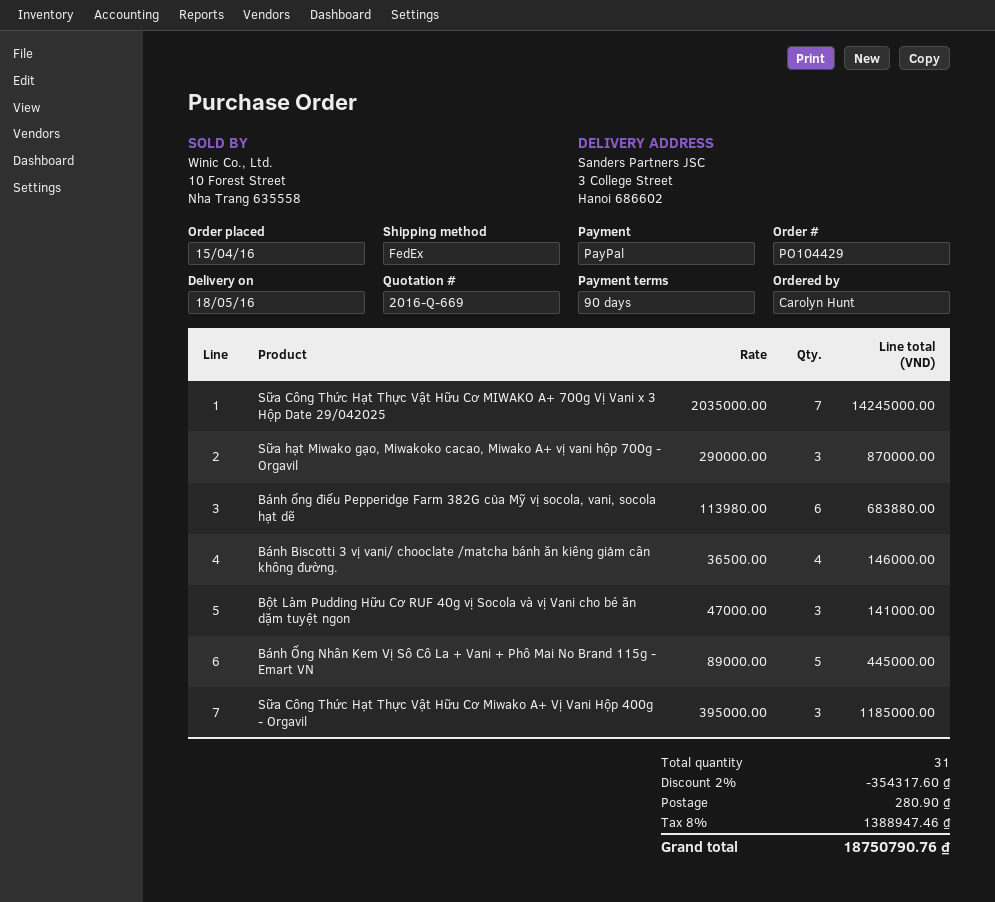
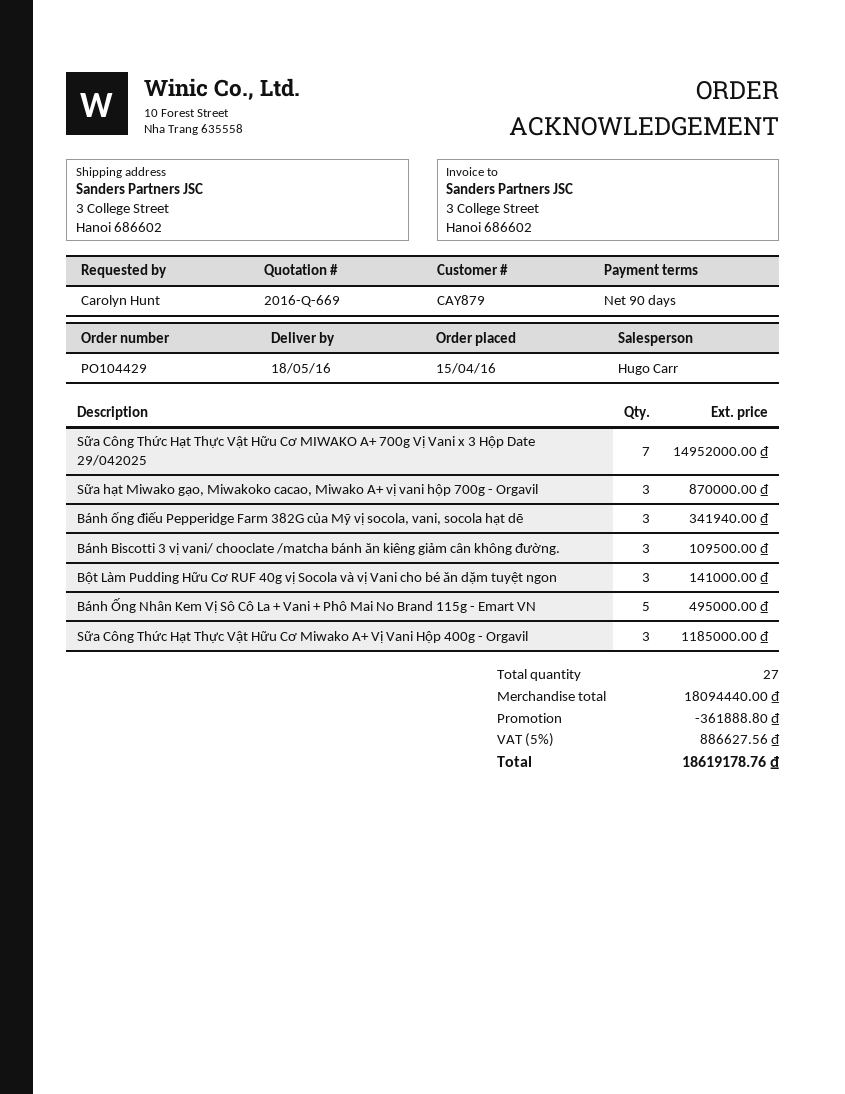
Sữa Công Thức Hạt Thực Vật Hữu Cơ MIWAKO A+ 700g Vị Vani x 3 Hộp Date 29/042025: 7 for 14245000.00 -> 7 for 14952000.00
Bánh ống điếu Pepperidge Farm 382G của Mỹ vị socola, vani, socola hạt dẽ: 6 for 683880.00 -> 3 for 341940.00
Bánh Biscotti 3 vị vani/ chooclate /matcha bánh ăn kiêng giảm cân không đường.: 4 for 146000.00 -> 3 for 109500.00
Bánh Ống Nhân Kem Vị Sô Cô La + Vani + Phô Mai No Brand 115g - Emart VN: 5 for 445000.00 -> 5 for 495000.00
total quantity: 31 -> 27
discount: 354317.60 -> 361888.80
shipping: 280.90 -> none
tax: 8% = 1388947.46 -> 5% = 886627.56
total: 18750790.76 -> 18619178.76

